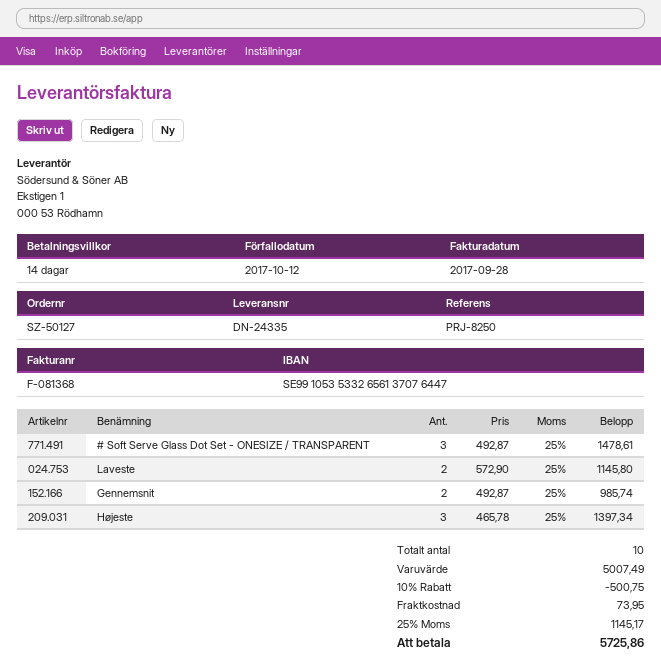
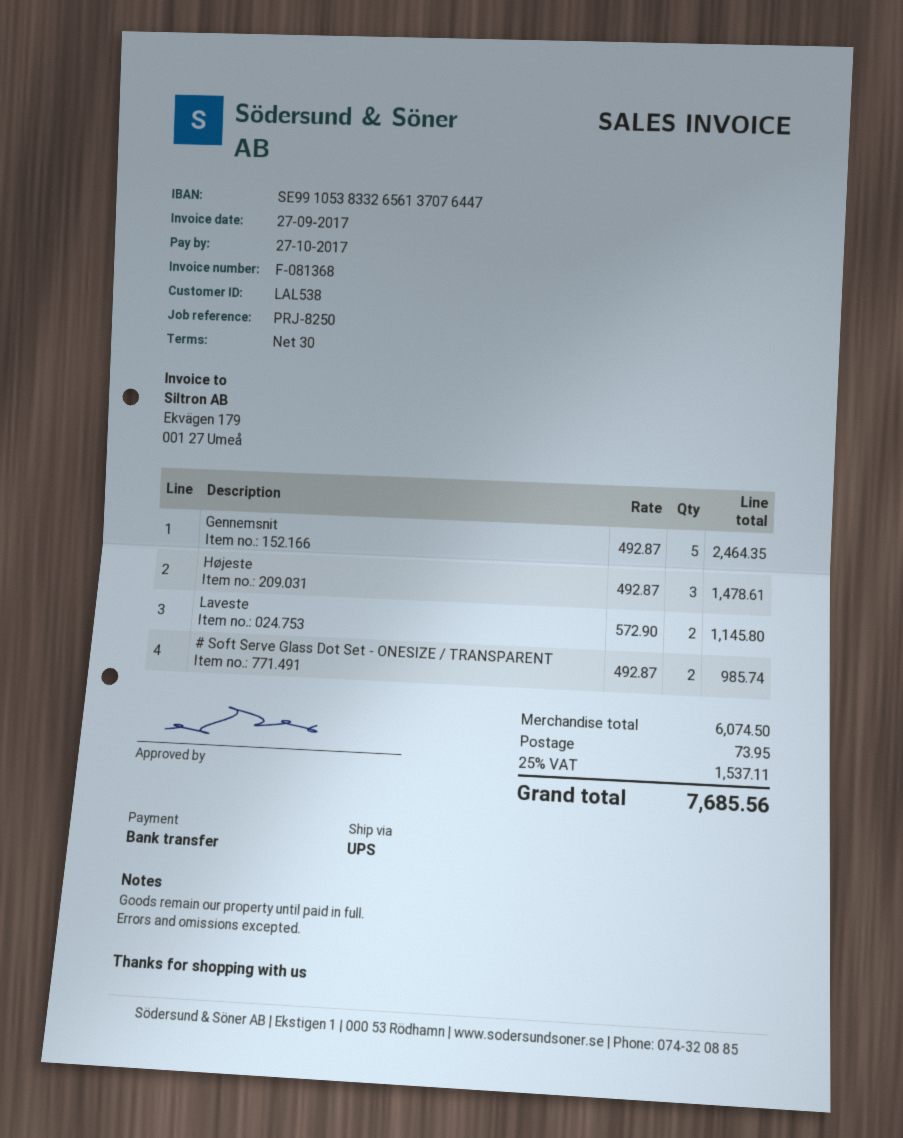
invoice date: 2017-09-28 -> 2017-09-27
payment terms: 14 days -> 30 days
due date: 2017-10-12 -> 2017-10-27
bank account: SE9910535332656137076447 -> SE9910538332656137076447
# Soft Serve Glass Dot Set - ONESIZE / TRANSPARENT: 3 x 492.87 = 1478.61 -> 2 x 492.87 = 985.74
Gennemsnit: 2 x 492.87 = 985.74 -> 5 x 492.87 = 2464.35
Højeste: 3 x 465.78 = 1397.34 -> 3 x 492.87 = 1478.61
subtotal: 5007.49 -> 6074.50
discount: 10% = 500.75 -> none
tax: 25% = 1145.17 -> 25% = 1537.11
total: 5725.86 -> 7685.56

